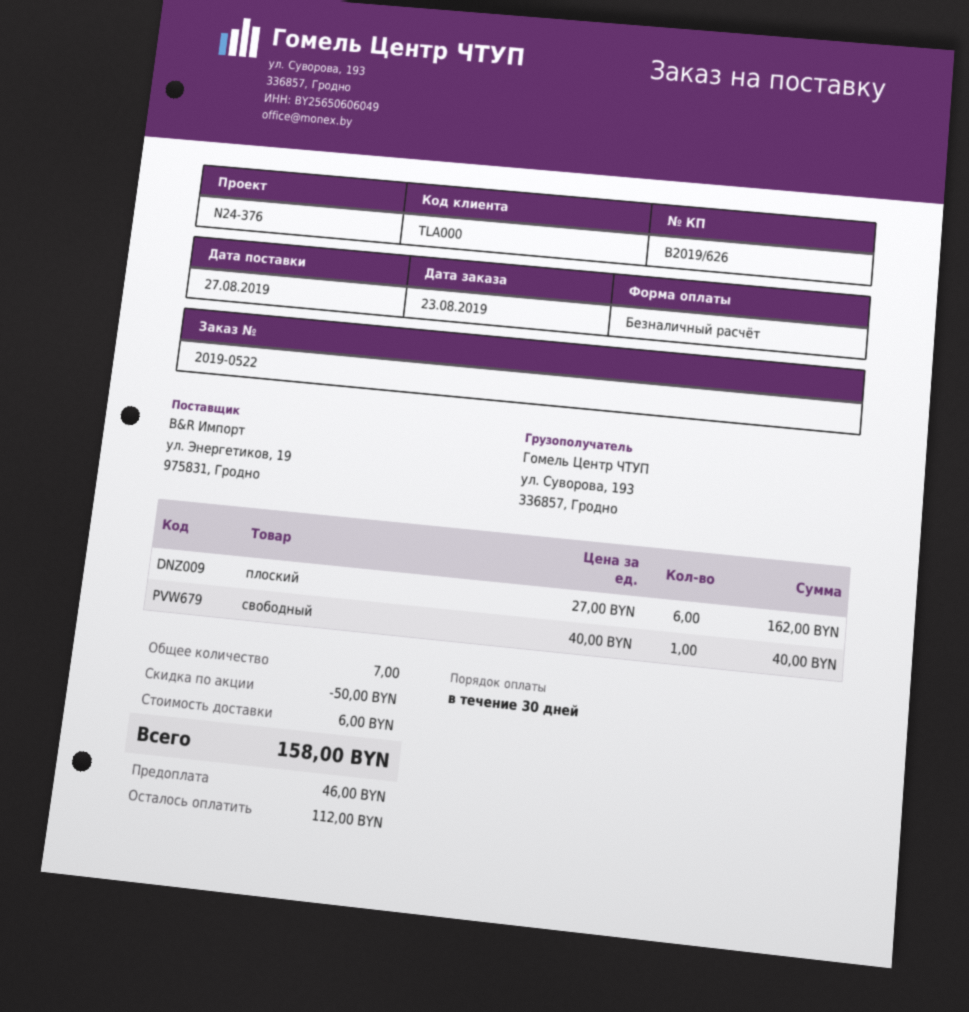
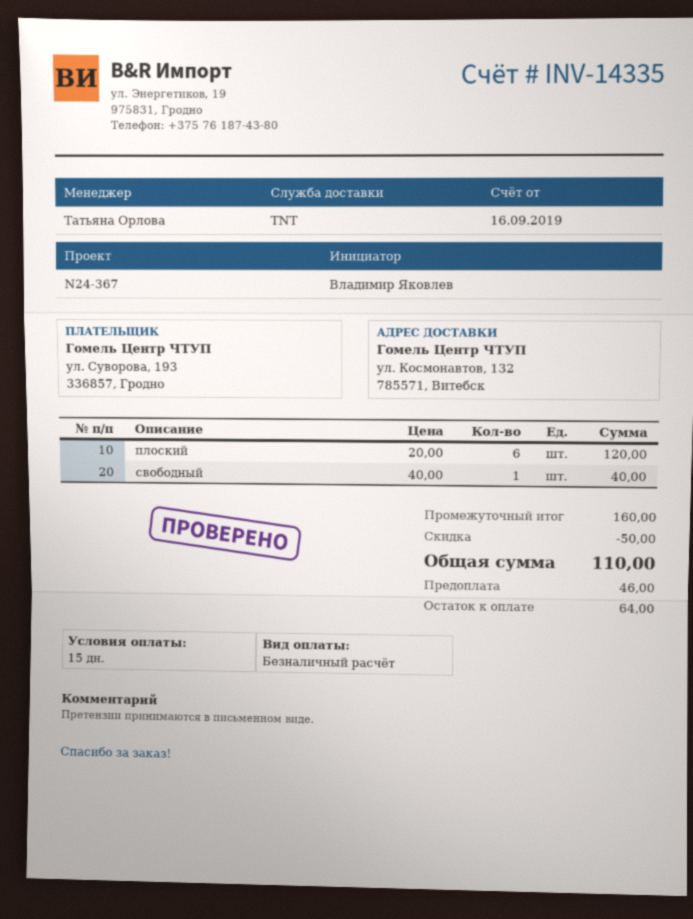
payment terms: 30 days -> 15 days
reference: N24-376 -> N24-367
ship to: ул. Суворова, 193, 336857, Гродно -> ул. Космонавтов, 132, 785571, Витебск
плоский: 6 x 27.00 = 162.00 -> 6 x 20.00 = 120.00
shipping: 6.00 -> none
total: 158.00 -> 110.00
balance: 112.00 -> 64.00

